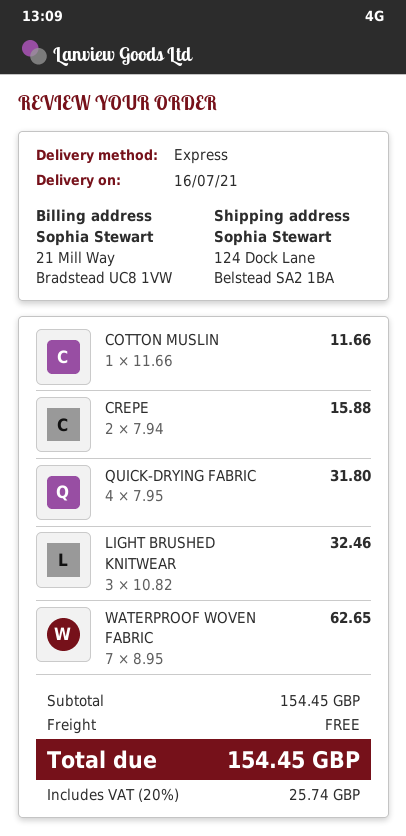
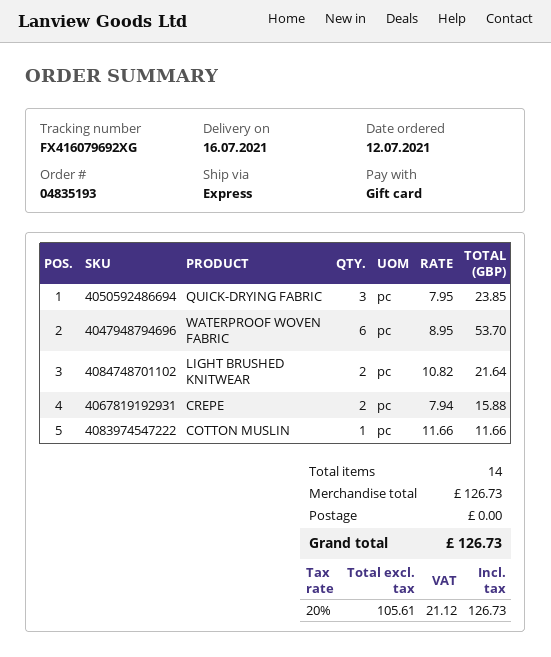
QUICK-DRYING FABRIC: 4 x 7.95 = 31.80 -> 3 x 7.95 = 23.85
LIGHT BRUSHED KNITWEAR: 3 x 10.82 = 32.46 -> 2 x 10.82 = 21.64
WATERPROOF WOVEN FABRIC: 7 x 8.95 = 62.65 -> 6 x 8.95 = 53.70
subtotal: 154.45 -> 126.73
tax: 20% = 25.74 -> 20% = 21.12
total: 154.45 -> 126.73

